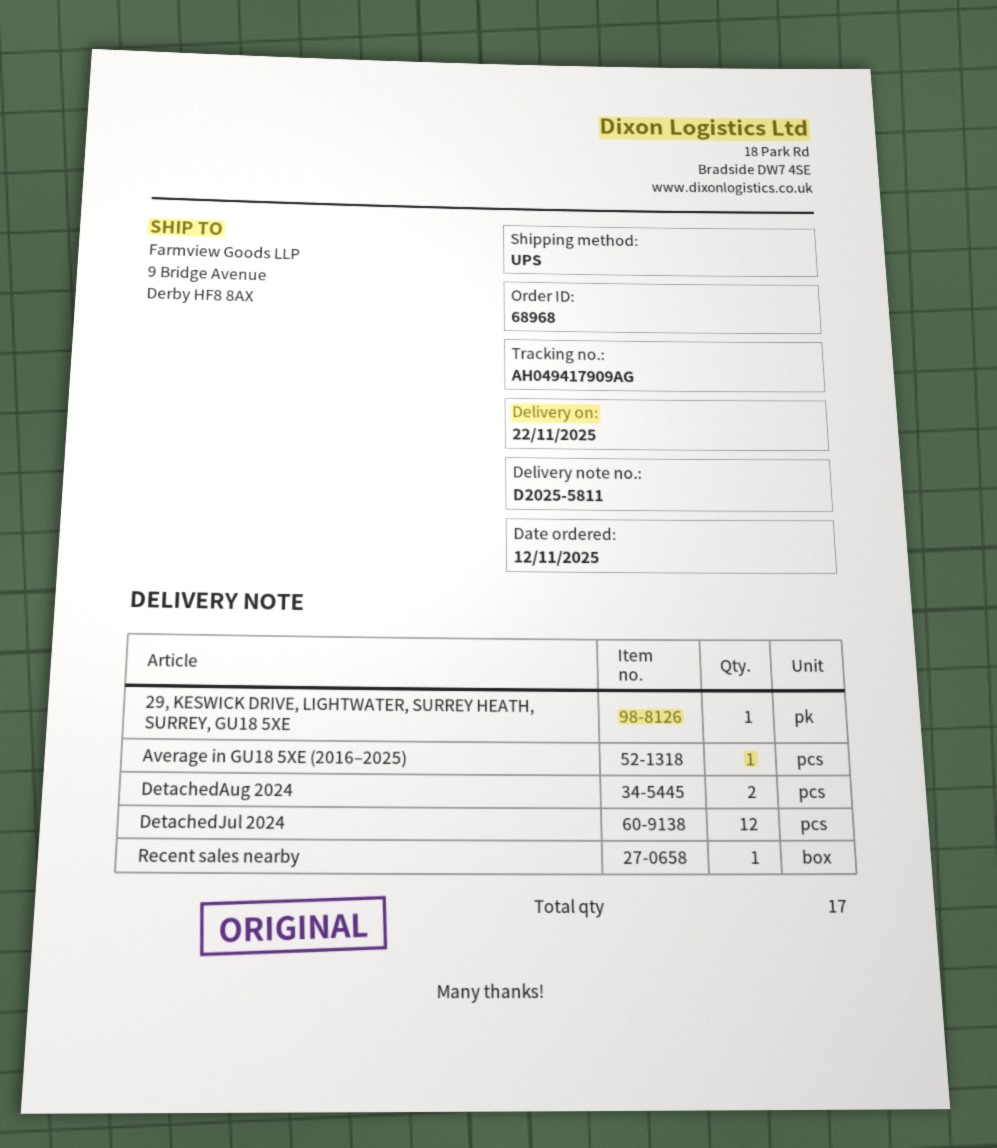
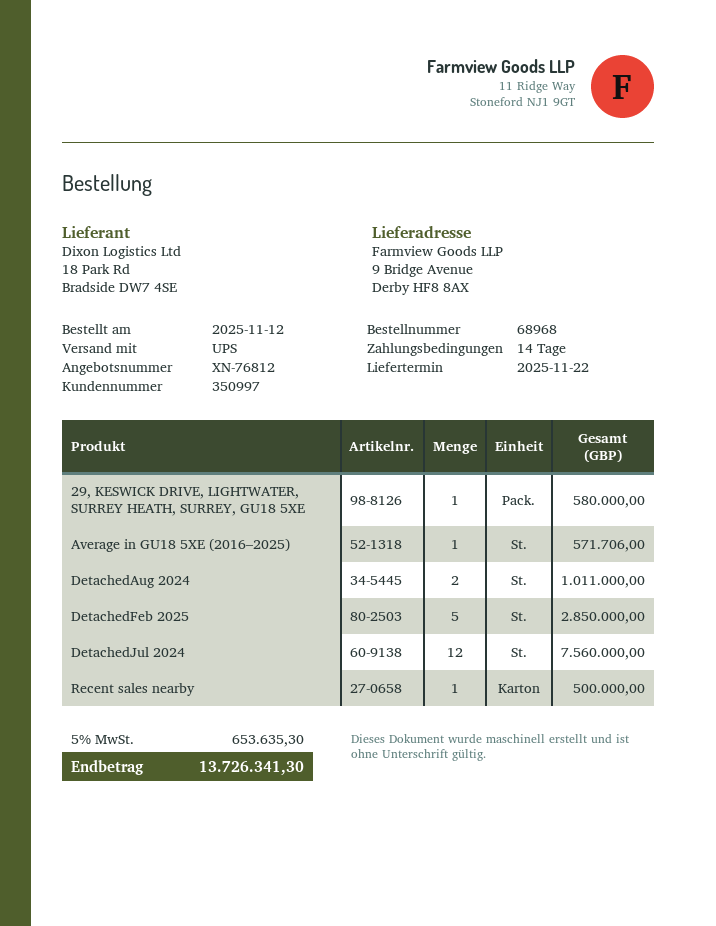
DetachedFeb 2025: none -> 5

